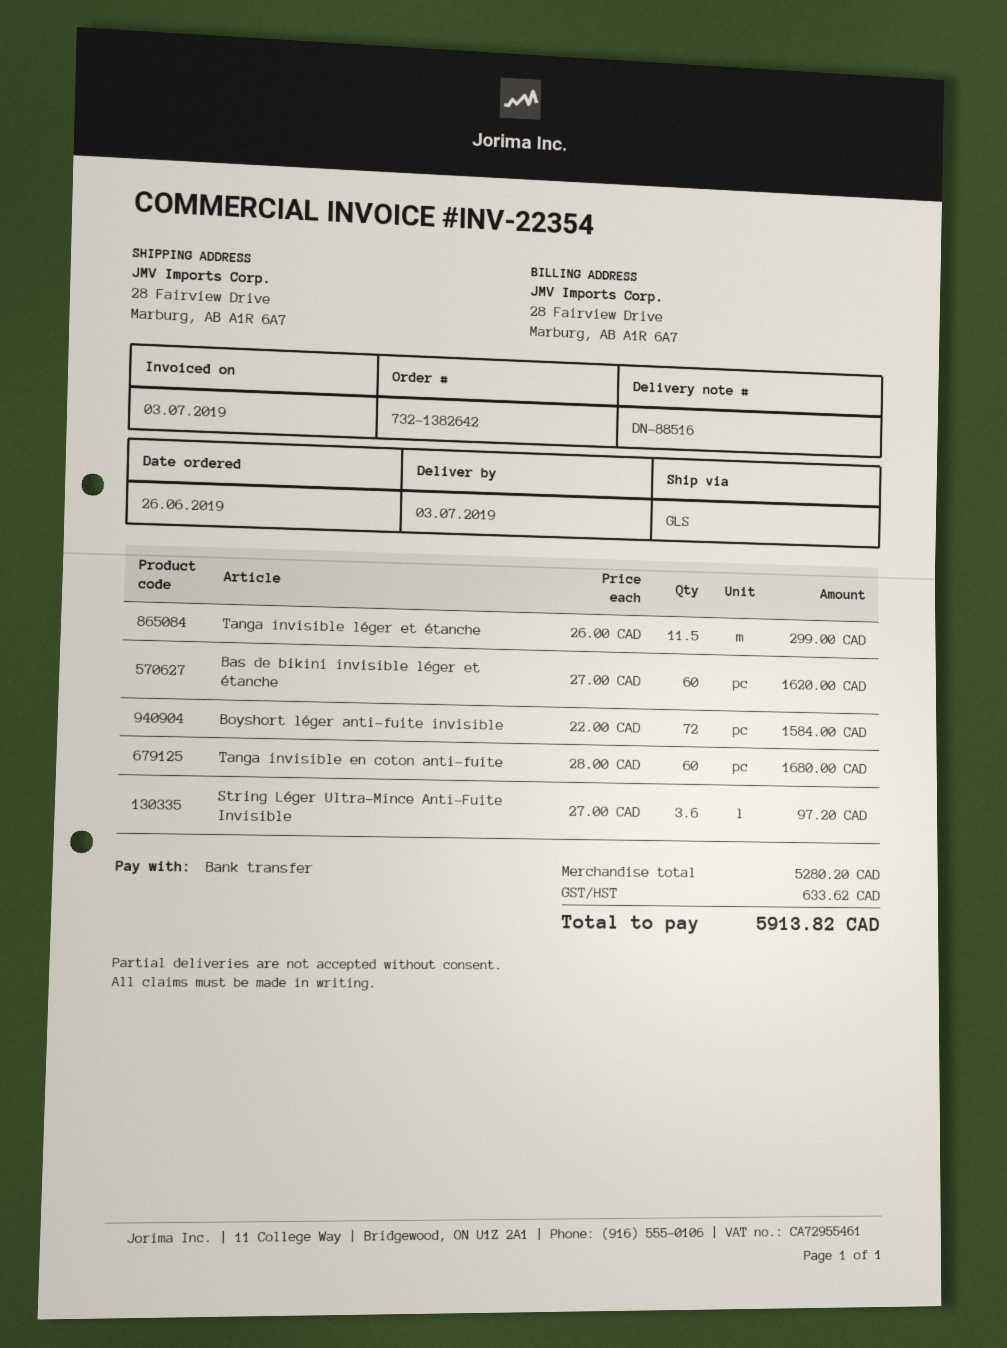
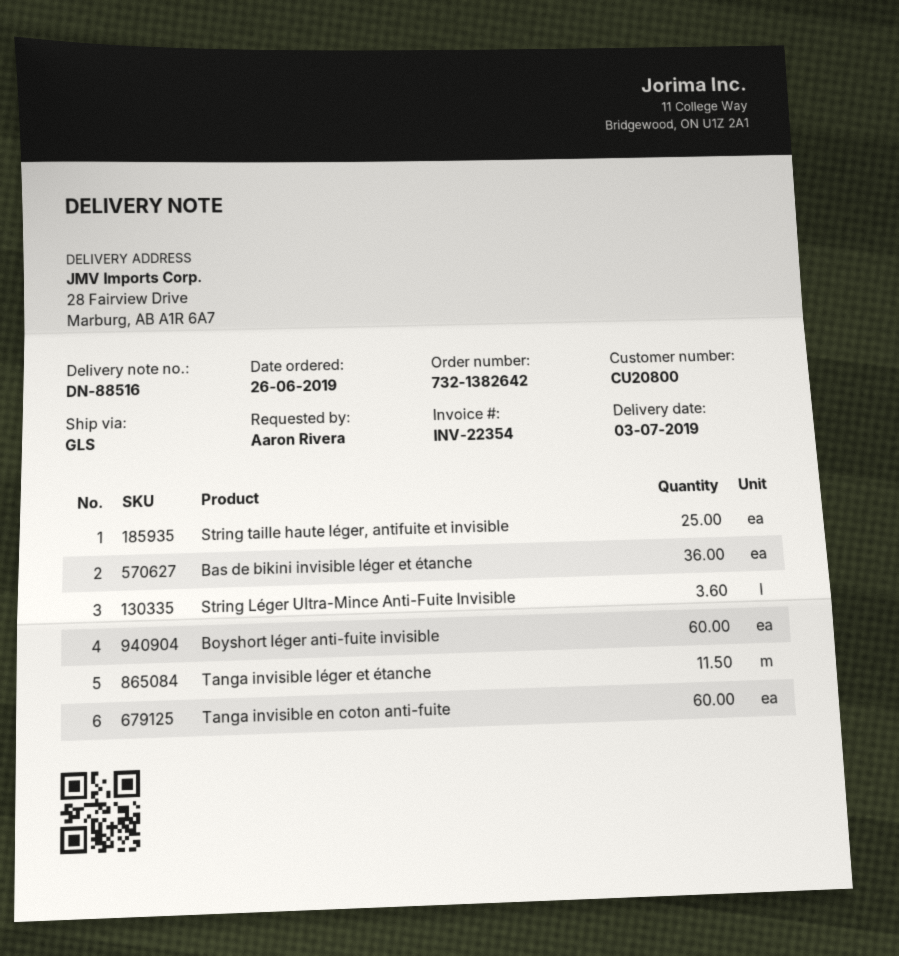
Bas de bikini invisible léger et étanche: 60 -> 36
Boyshort léger anti-fuite invisible: 72 -> 60
String taille haute léger, antifuite et invisible: none -> 25

